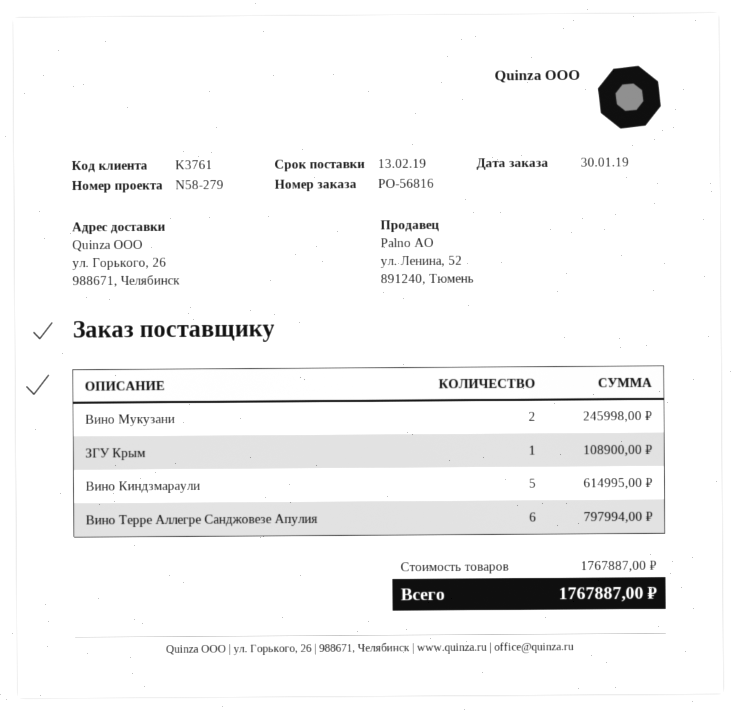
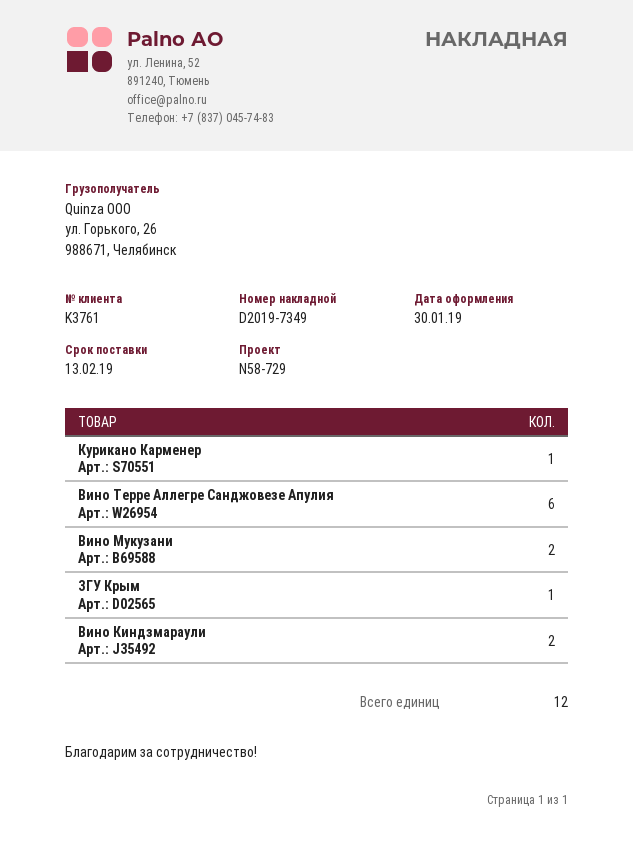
reference: N58-279 -> N58-729
Вино Киндзмараули: 5 -> 2
Курикано Карменер: none -> 1

